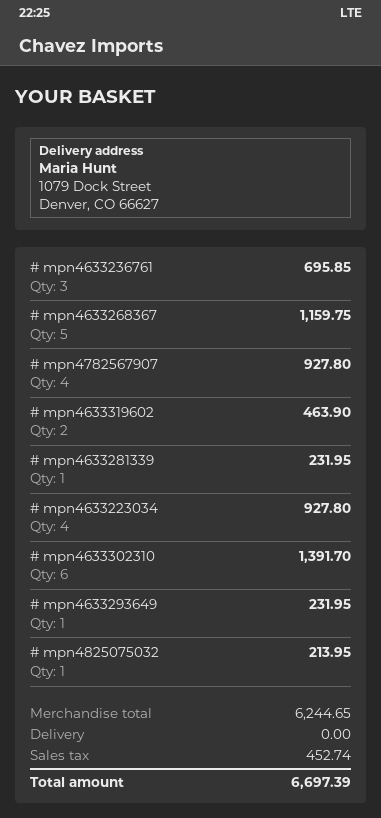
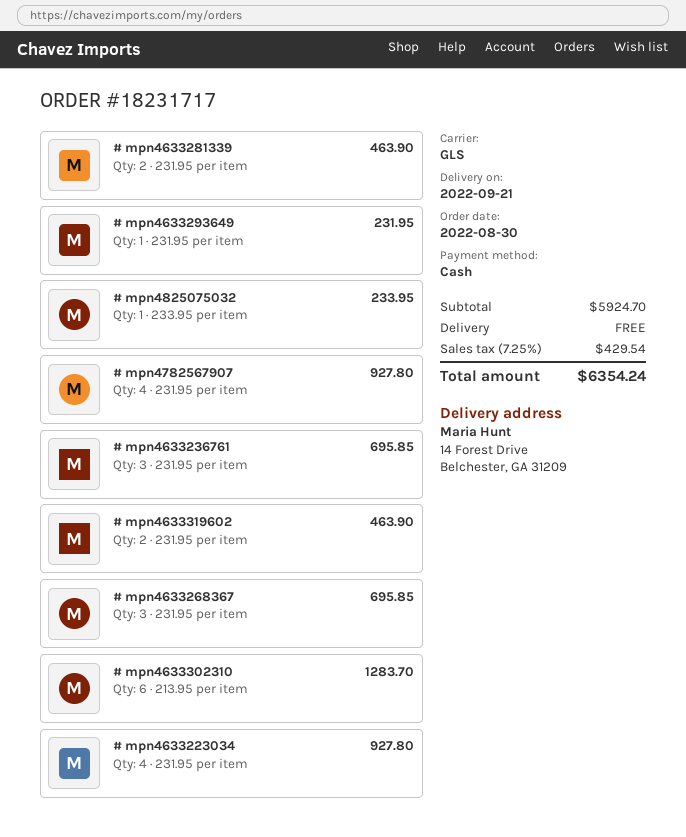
ship to: 1079 Dock Street, Denver, CO 66627 -> 14 Forest Drive, Belchester, GA 31209
# mpn4633268367: 5 for 1159.75 -> 3 for 695.85
# mpn4633281339: 1 for 231.95 -> 2 for 463.90
# mpn4633302310: 6 for 1391.70 -> 6 for 1283.70
# mpn4825075032: 1 for 213.95 -> 1 for 233.95
subtotal: 6244.65 -> 5924.70
tax: 452.74 -> 429.54
total: 6697.39 -> 6354.24

